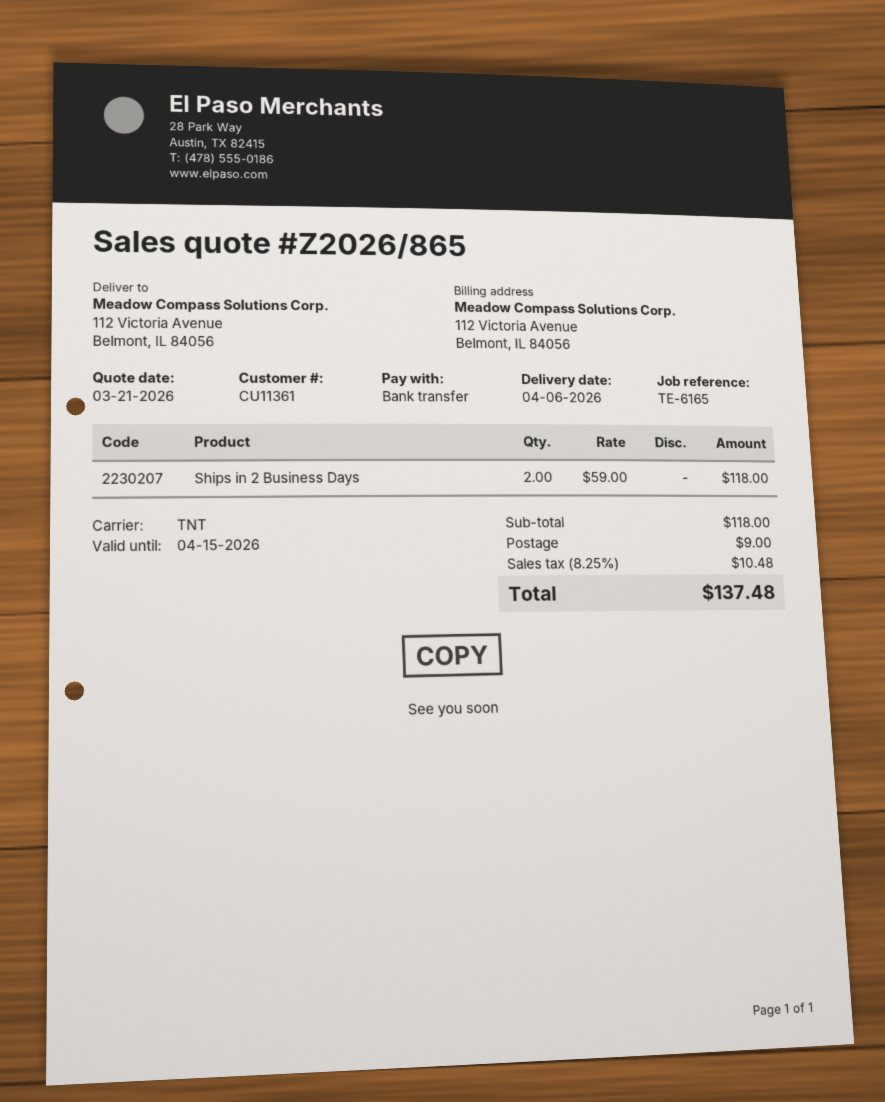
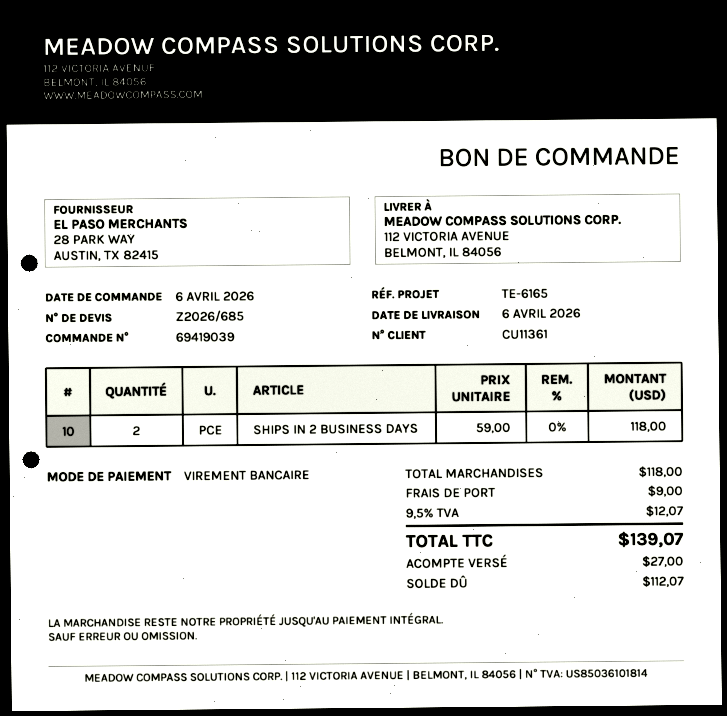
quote number: Z2026/865 -> Z2026/685
tax: 8.25% = 10.48 -> 9.5% = 12.07
total: 137.48 -> 139.07

